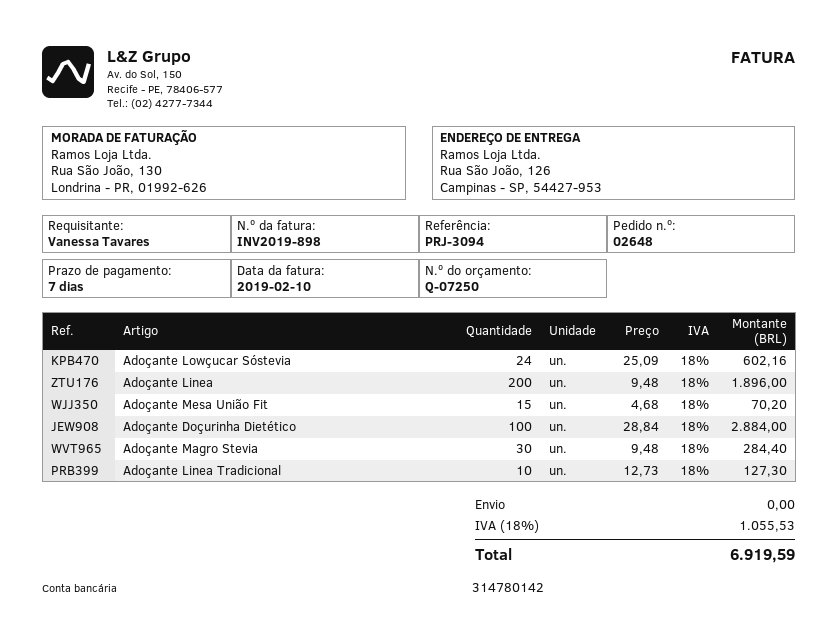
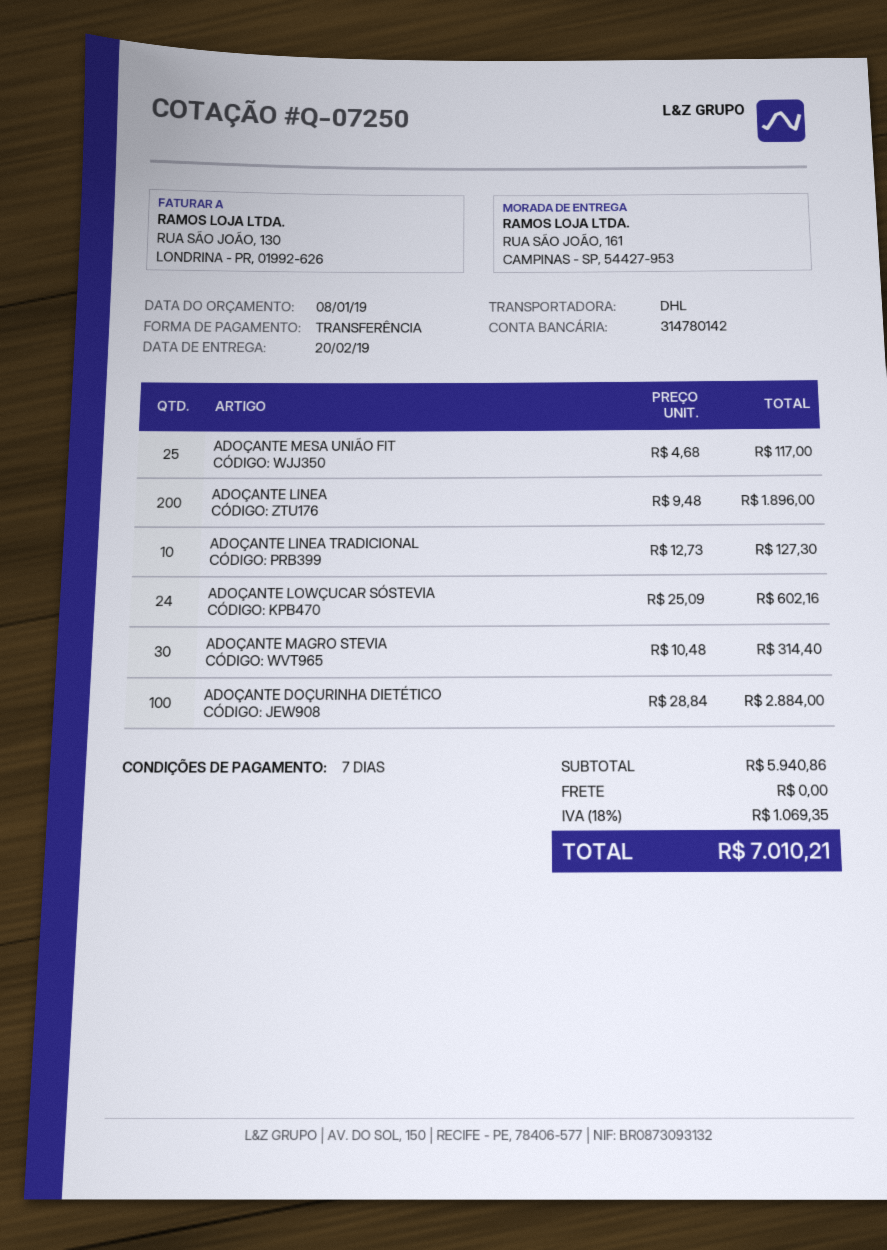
ship to: Rua São João, 126, Campinas - SP, 54427-953 -> RUA SÃO JOÃO, 161, CAMPINAS - SP, 54427-953
Adoçante Mesa União Fit: 15 x 4.68 = 70.20 -> 25 x 4.68 = 117.00
Adoçante Magro Stevia: 30 x 9.48 = 284.40 -> 30 x 10.48 = 314.40
tax: 18% = 1055.53 -> 18% = 1069.35
total: 6919.59 -> 7010.21

